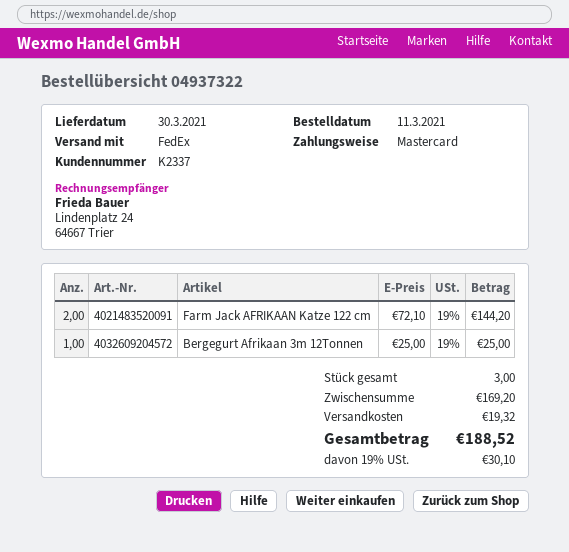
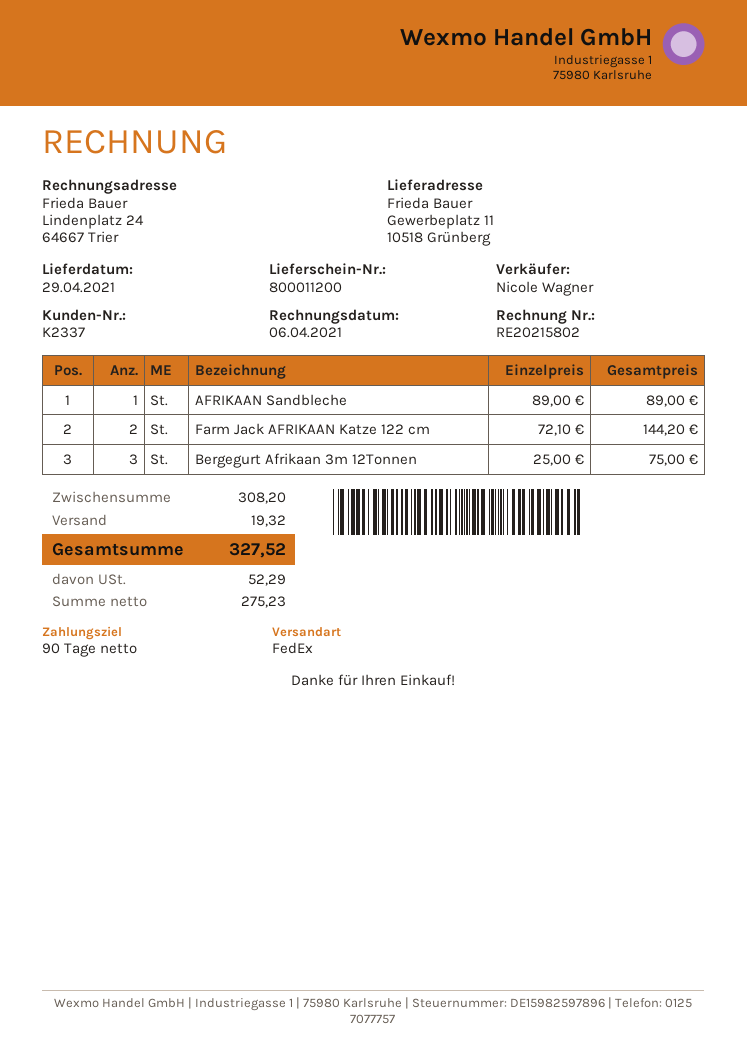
delivery date: 2021-03-30 -> 2021-04-29
Bergegurt Afrikaan 3m 12Tonnen: 1 x 25.00 = 25.00 -> 3 x 25.00 = 75.00
AFRIKAAN Sandbleche: none -> 1 x 89.00 = 89.00
subtotal: 169.20 -> 308.20
tax: 30.10 -> 52.29
total: 188.52 -> 327.52

